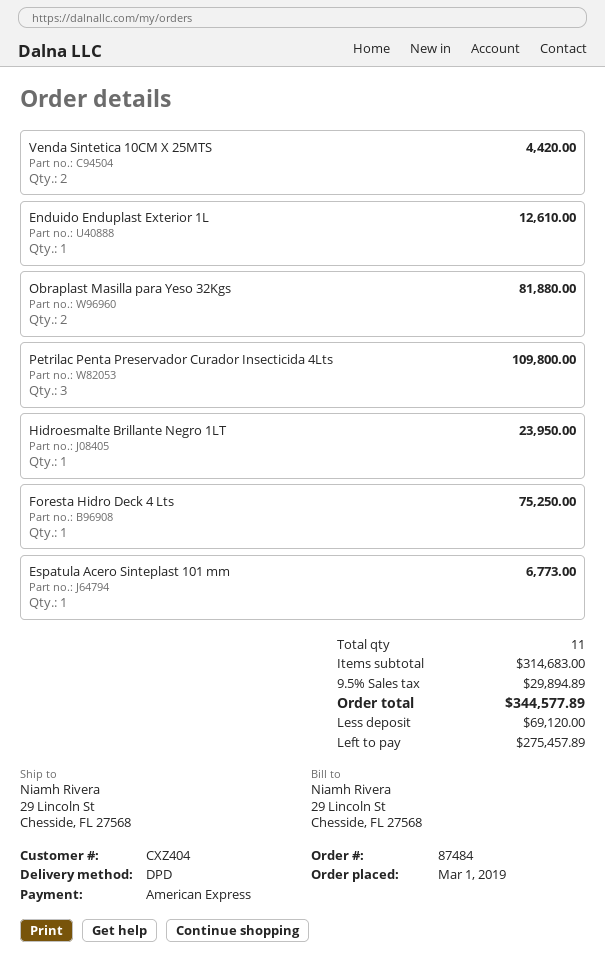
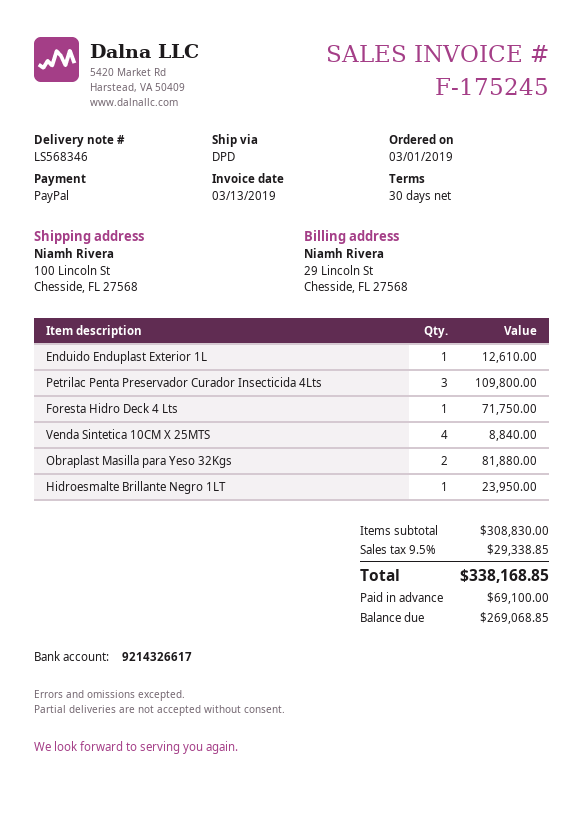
payment method: American Express -> PayPal
ship to: 29 Lincoln St, Chesside, FL 27568 -> 100 Lincoln St, Chesside, FL 27568
Venda Sintetica 10CM X 25MTS: 2 for 4420.00 -> 4 for 8840.00
Foresta Hidro Deck 4 Lts: 1 for 75250.00 -> 1 for 71750.00
Espatula Acero Sinteplast 101 mm: 1 for 6773.00 -> none
subtotal: 314683.00 -> 308830.00
tax: 9.5% = 29894.89 -> 9.5% = 29338.85
total: 344577.89 -> 338168.85
deposit: 69120.00 -> 69100.00
balance: 275457.89 -> 269068.85

